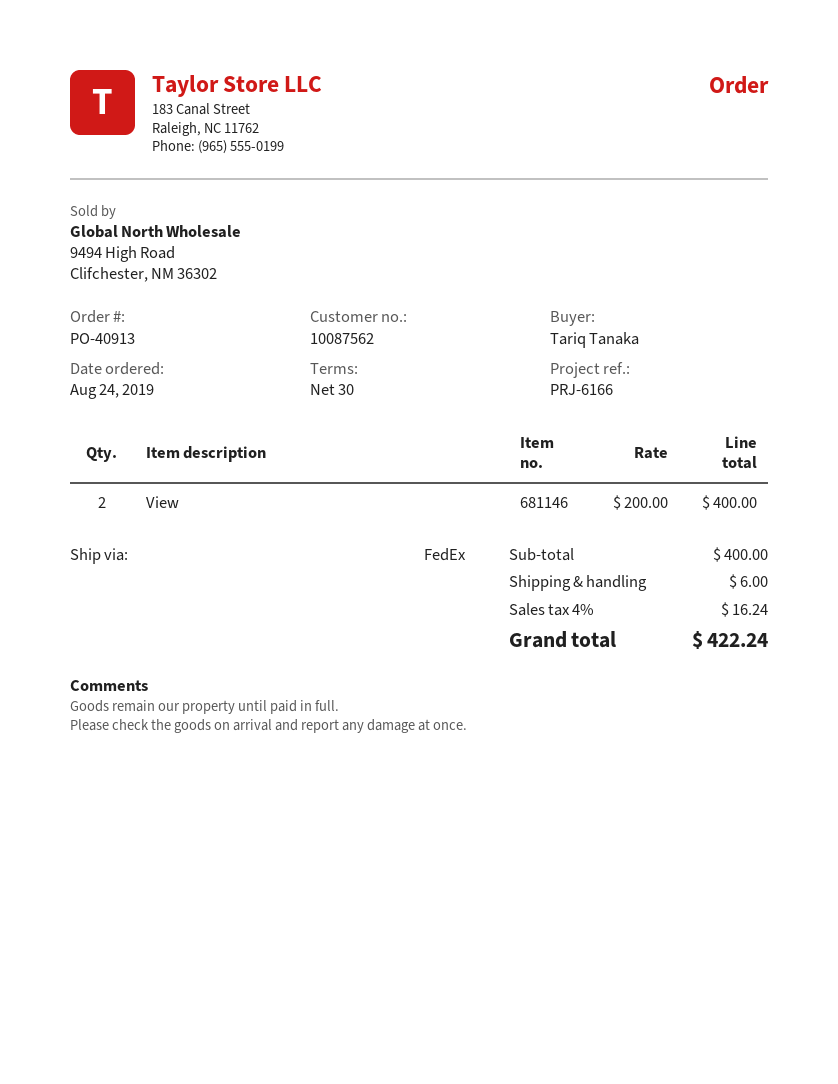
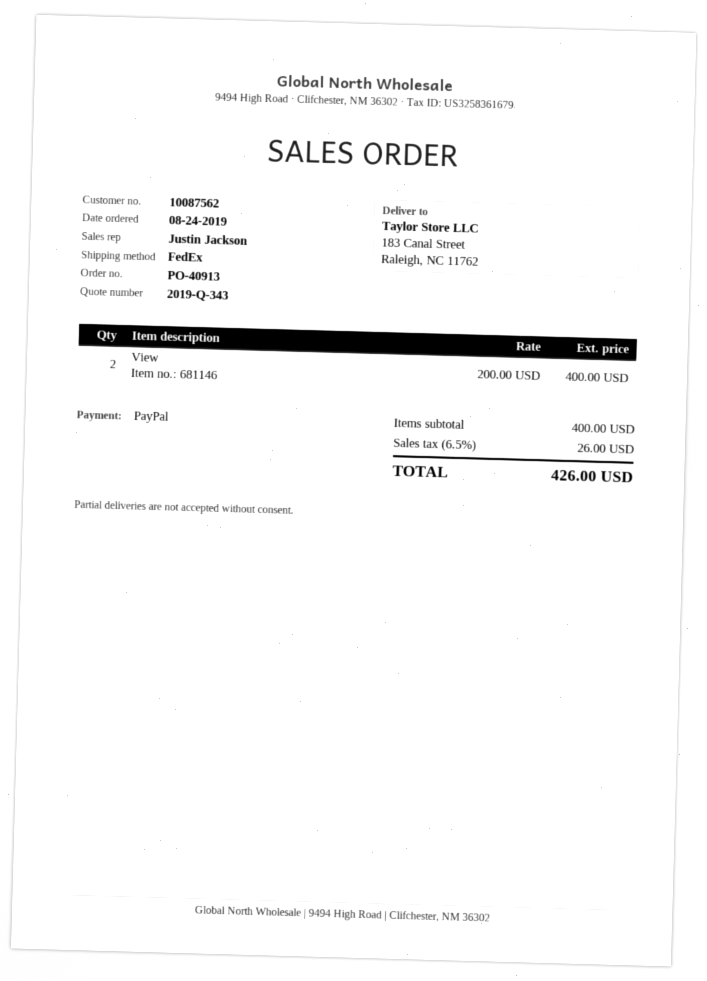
shipping: 6.00 -> none
tax: 4% = 16.24 -> 6.5% = 26.00
total: 422.24 -> 426.00

